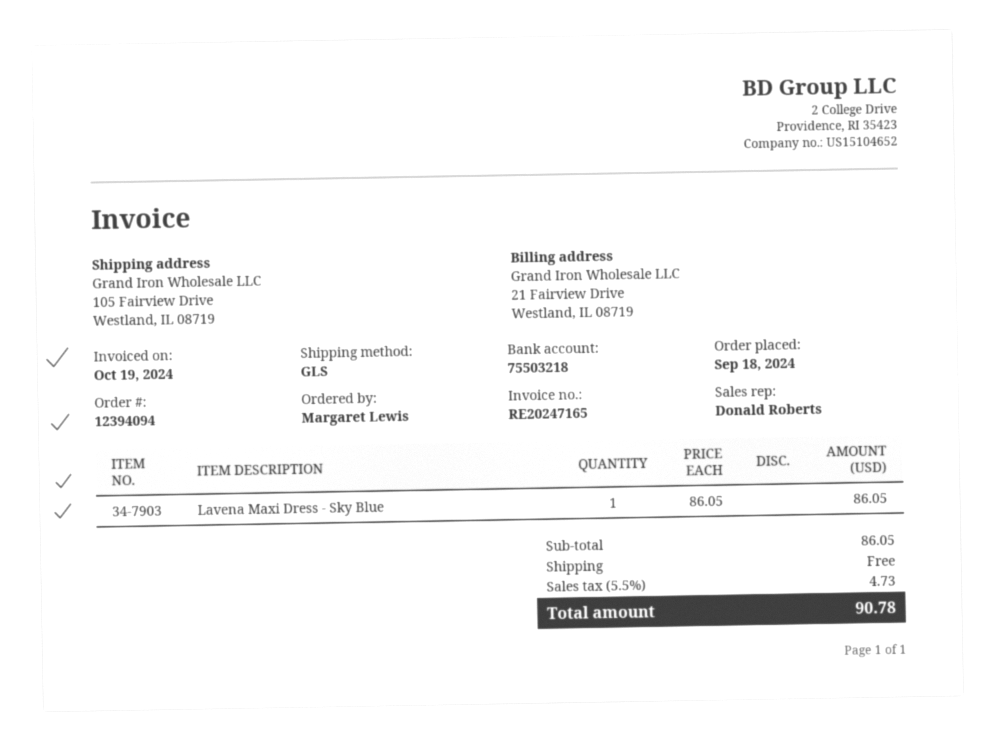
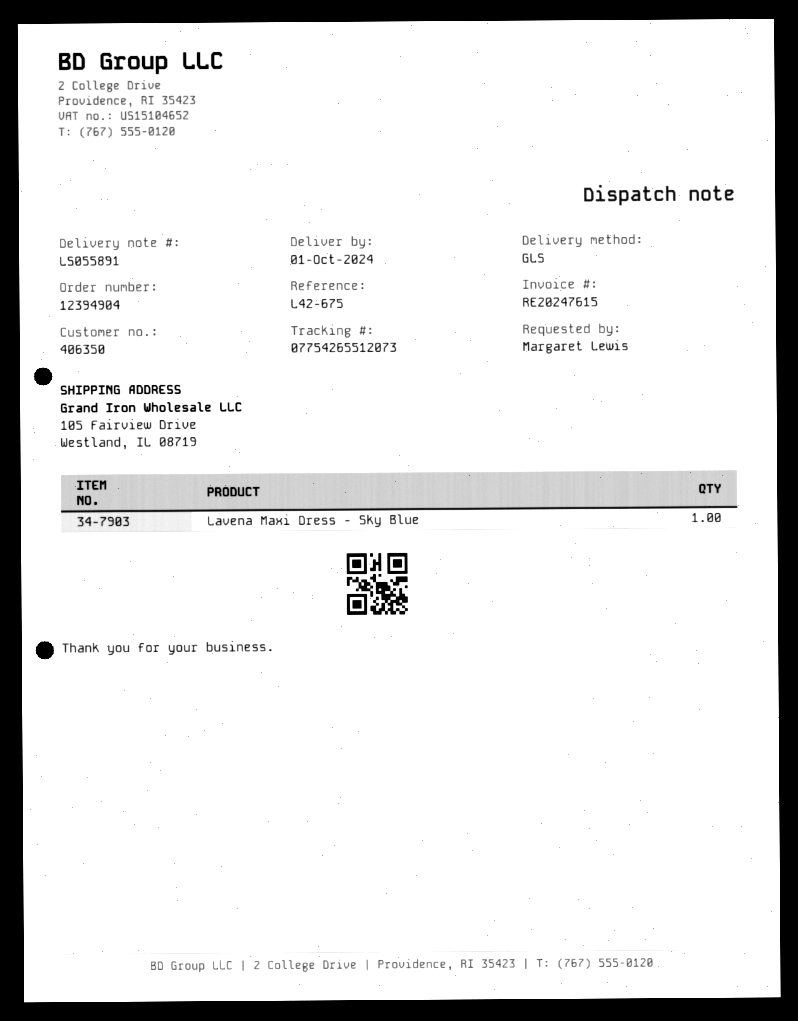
order number: 12394094 -> 12394904
invoice number: RE20247165 -> RE20247615

